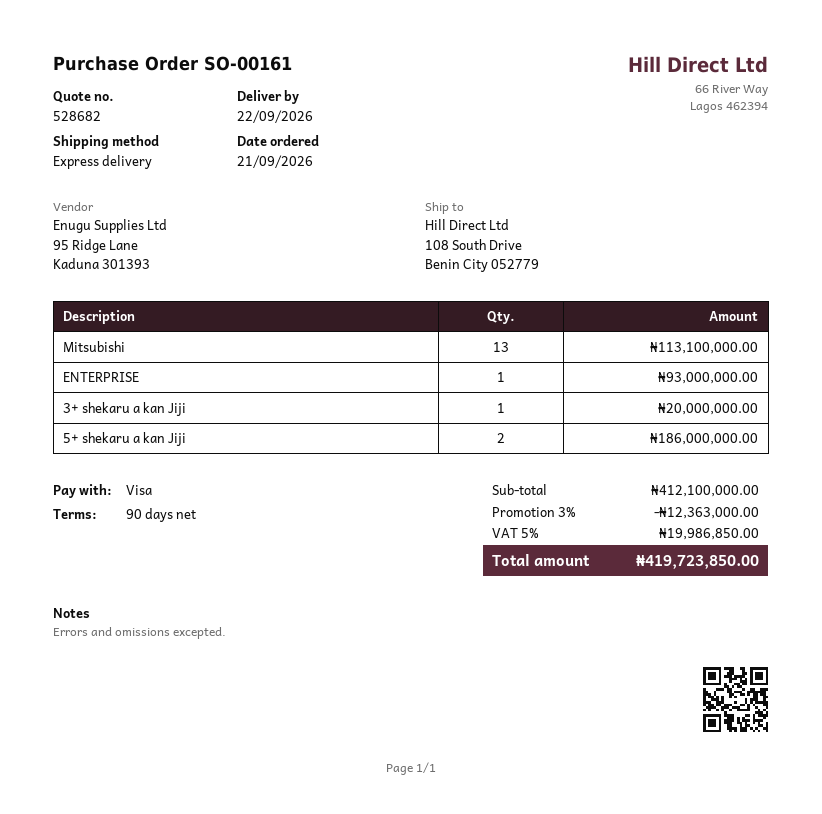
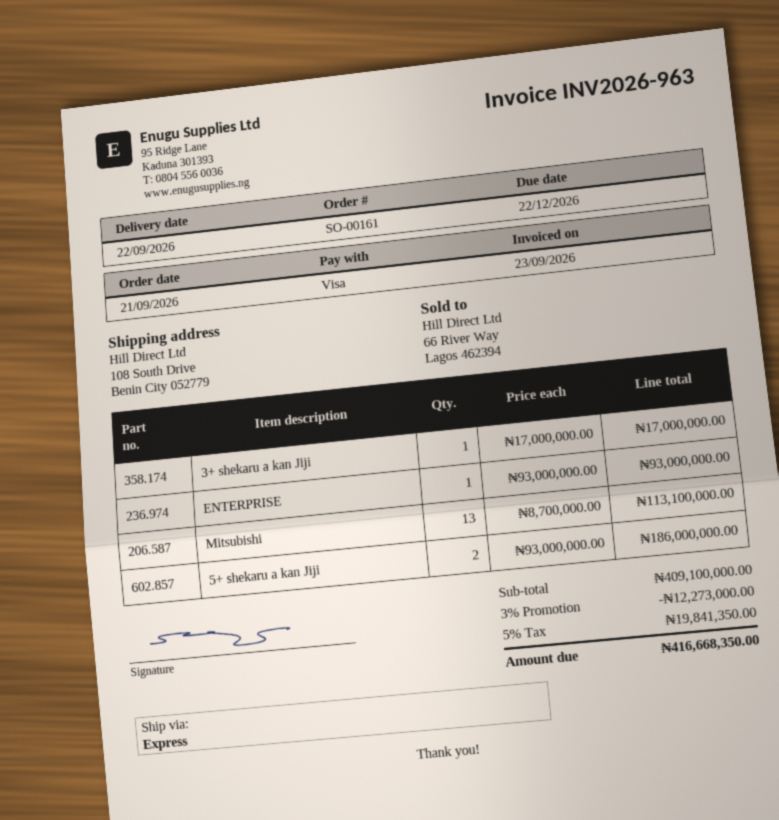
3+ shekaru a kan Jiji: 1 for 20000000.00 -> 1 for 17000000.00
subtotal: 412100000.00 -> 409100000.00
discount: 3% = 12363000.00 -> 3% = 12273000.00
tax: 5% = 19986850.00 -> 5% = 19841350.00
total: 419723850.00 -> 416668350.00

